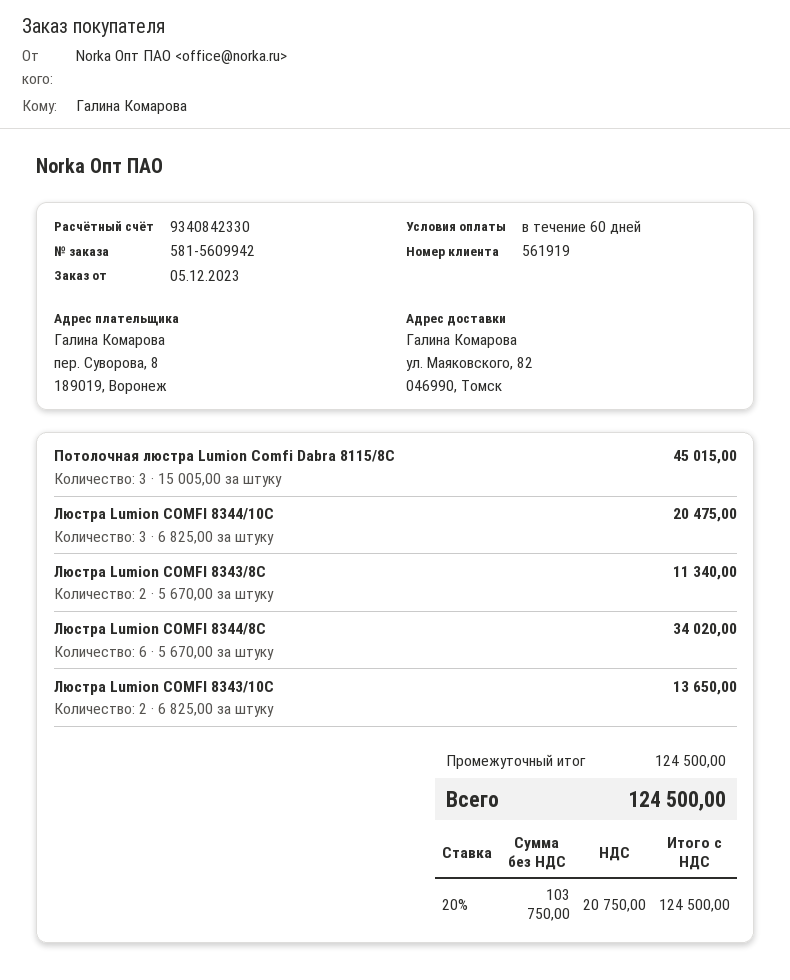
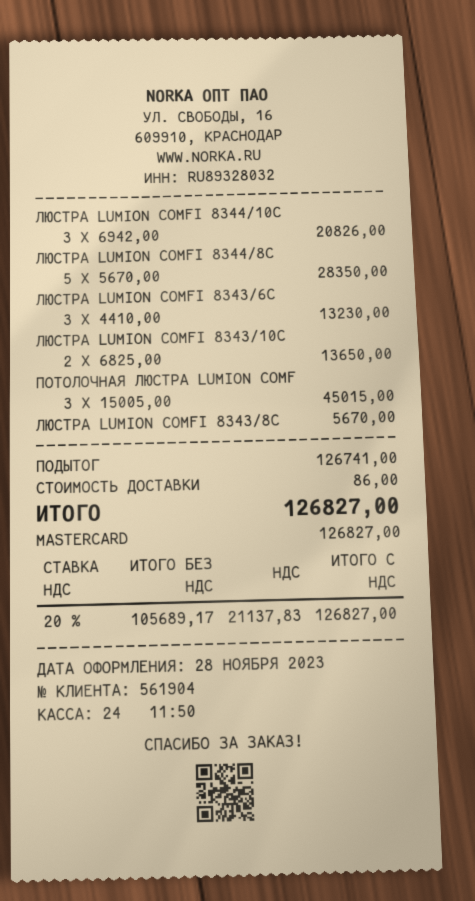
order date: 2023-12-05 -> 2023-11-28
customer number: 561919 -> 561904
Люстра Lumion COMFI 8344/10C: 3 x 6825.00 = 20475.00 -> 3 x 6942.00 = 20826.00
Люстра Lumion COMFI 8343/8C: 2 x 5670.00 = 11340.00 -> 1 x 5670.00 = 5670.00
Люстра Lumion COMFI 8344/8C: 6 x 5670.00 = 34020.00 -> 5 x 5670.00 = 28350.00
ЛЮСТРА LUMION COMFI 8343/6C: none -> 3 x 4410.00 = 13230.00
subtotal: 124500.00 -> 126741.00
shipping: none -> 86.00
net: 103750.00 -> 105689.17
tax: 20% = 20750.00 -> 20% = 21137.83
total: 124500.00 -> 126827.00

